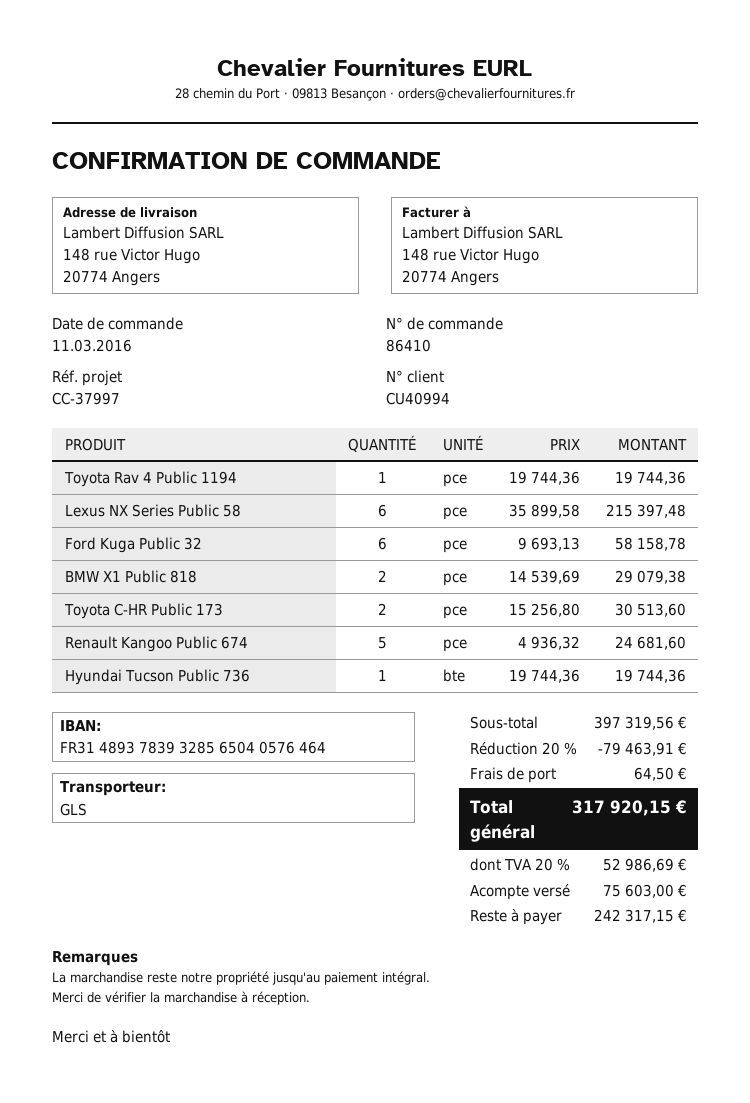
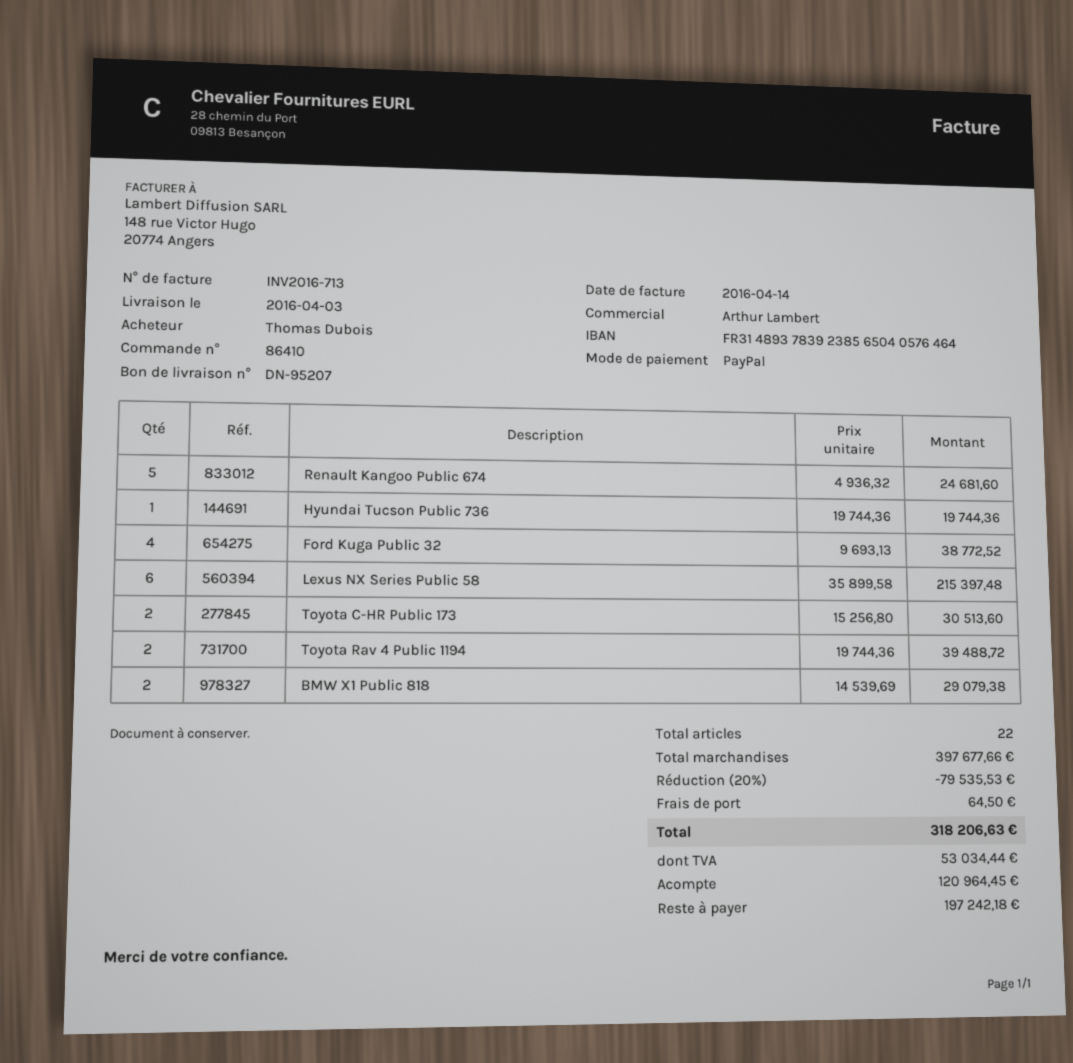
bank account: FR3148937839328565040576464 -> FR3148937839238565040576464
Toyota Rav 4 Public 1194: 1 x 19744.36 = 19744.36 -> 2 x 19744.36 = 39488.72
Ford Kuga Public 32: 6 x 9693.13 = 58158.78 -> 4 x 9693.13 = 38772.52
subtotal: 397319.56 -> 397677.66
discount: 20% = 79463.91 -> 20% = 79535.53
tax: 52986.69 -> 53034.44
total: 317920.15 -> 318206.63
deposit: 75603.00 -> 120964.45
balance: 242317.15 -> 197242.18

